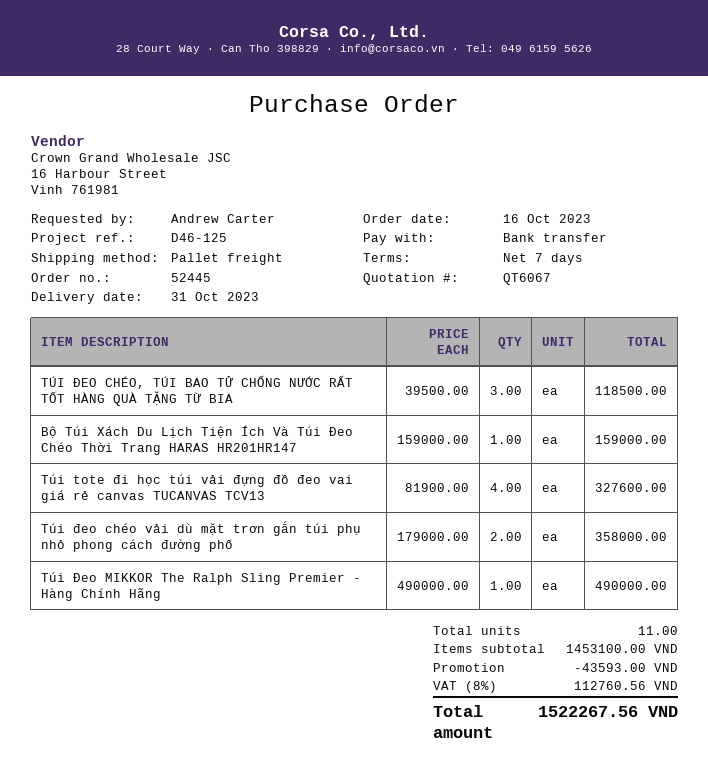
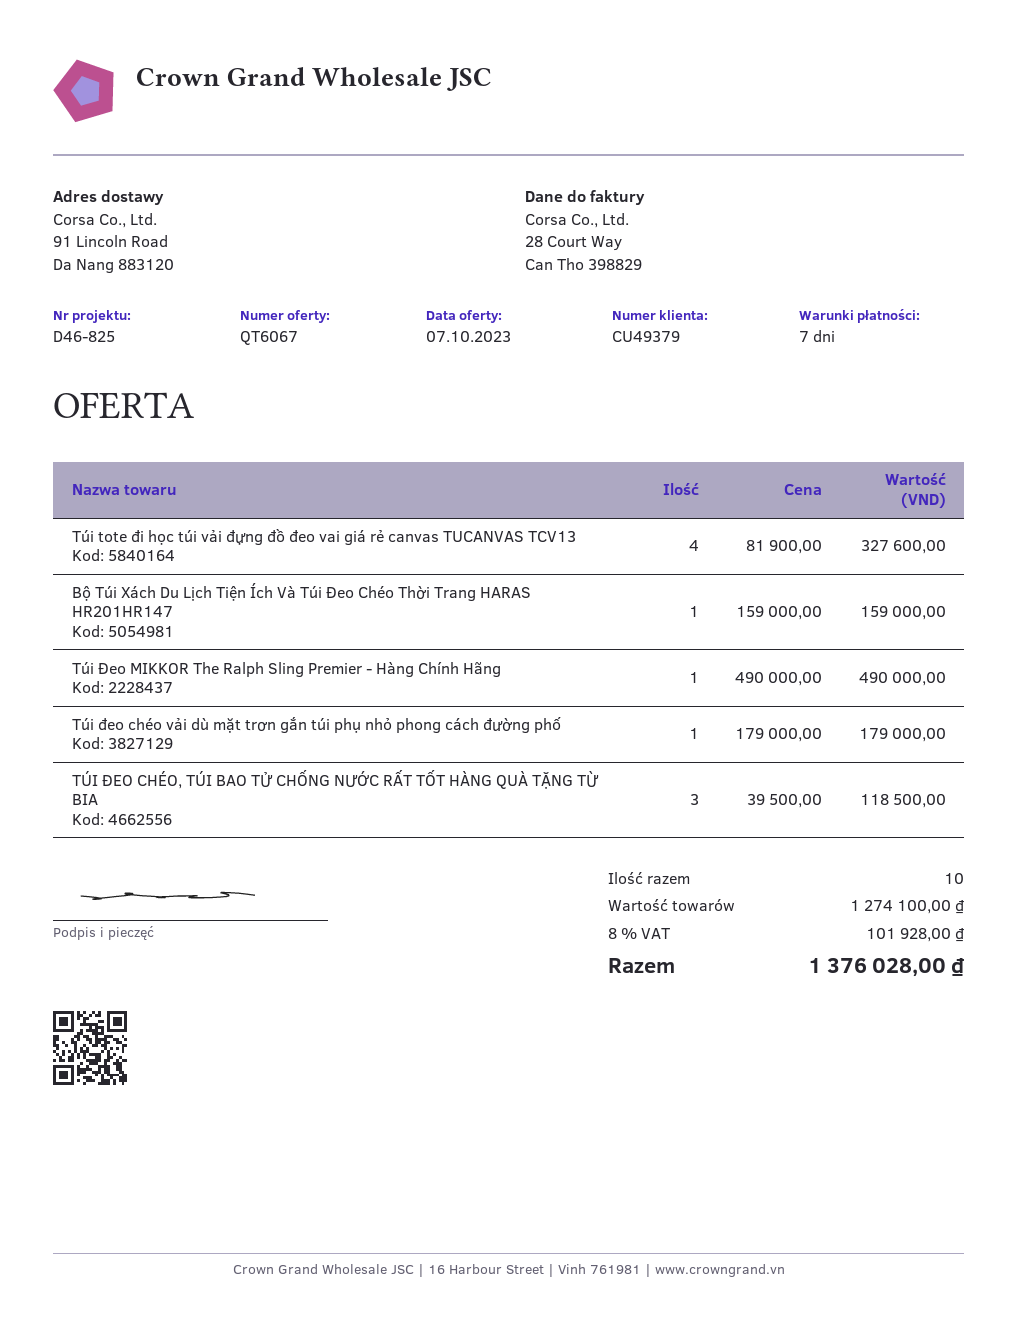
reference: D46-125 -> D46-825
Túi đeo chéo vải dù mặt trơn gắn túi phụ nhỏ phong cách đường phố: 2 x 179000.00 = 358000.00 -> 1 x 179000.00 = 179000.00
total quantity: 11 -> 10
subtotal: 1453100.00 -> 1274100.00
discount: 43593.00 -> none
tax: 8% = 112760.56 -> 8% = 101928.00
total: 1522267.56 -> 1376028.00

